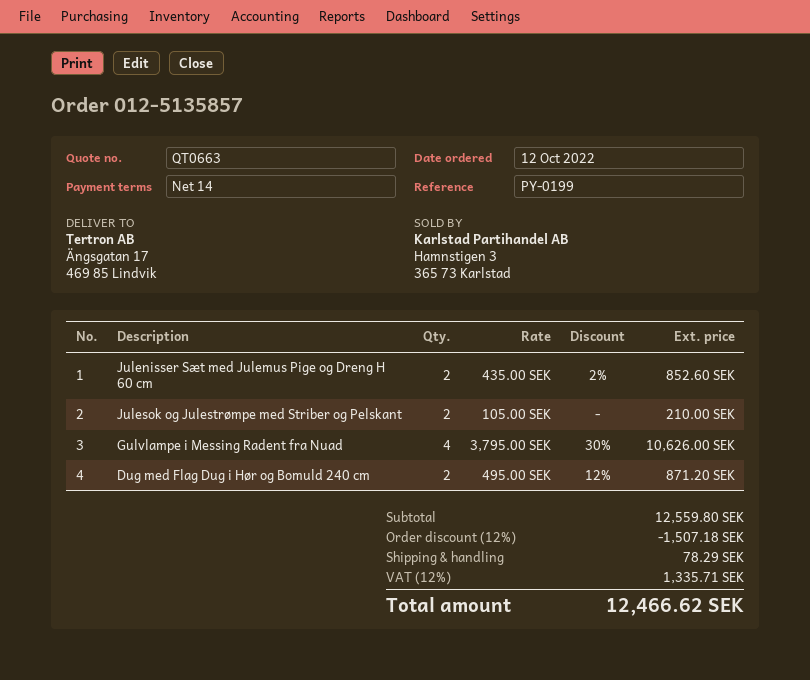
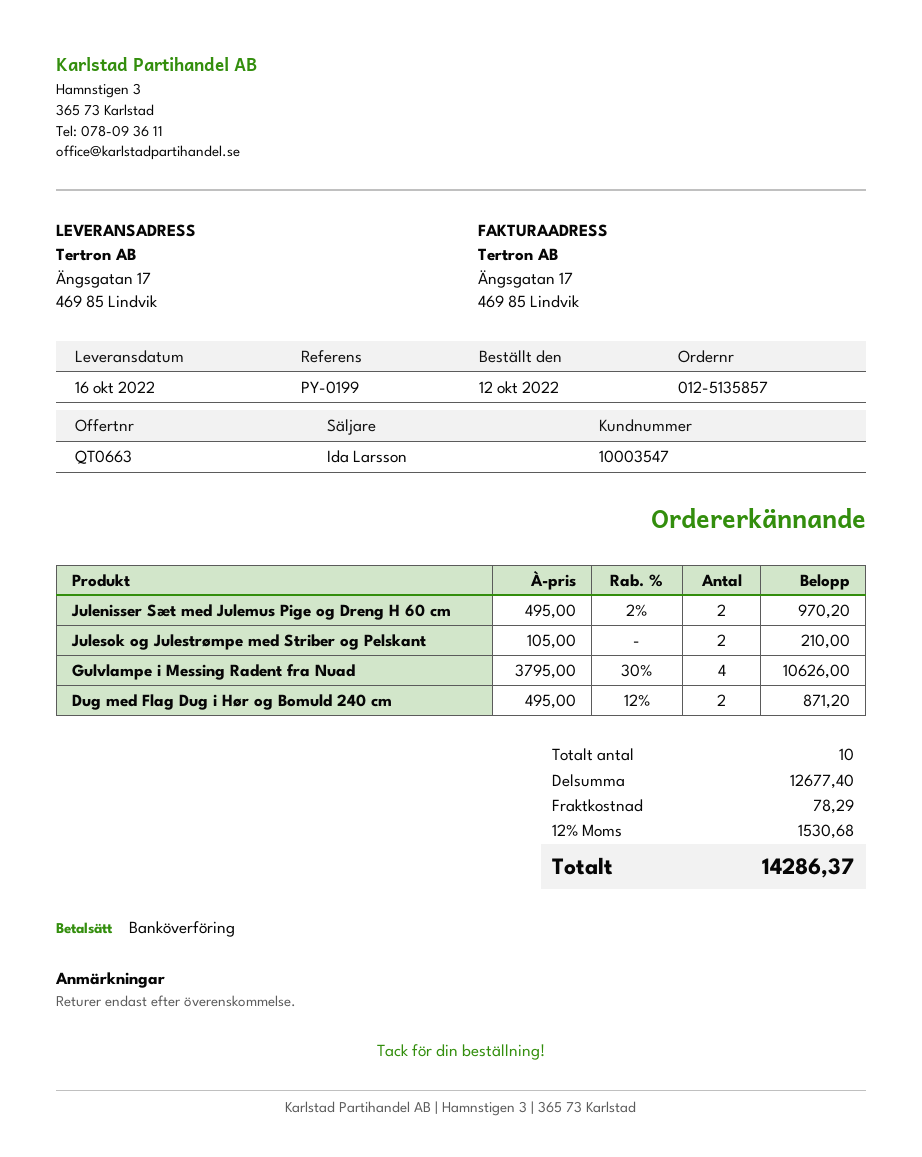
Julenisser Sæt med Julemus Pige og Dreng H 60 cm: 2 x 435.00 - 2% = 852.60 -> 2 x 495.00 - 2% = 970.20
subtotal: 12559.80 -> 12677.40
discount: 12% = 1507.18 -> none
tax: 12% = 1335.71 -> 12% = 1530.68
total: 12466.62 -> 14286.37

